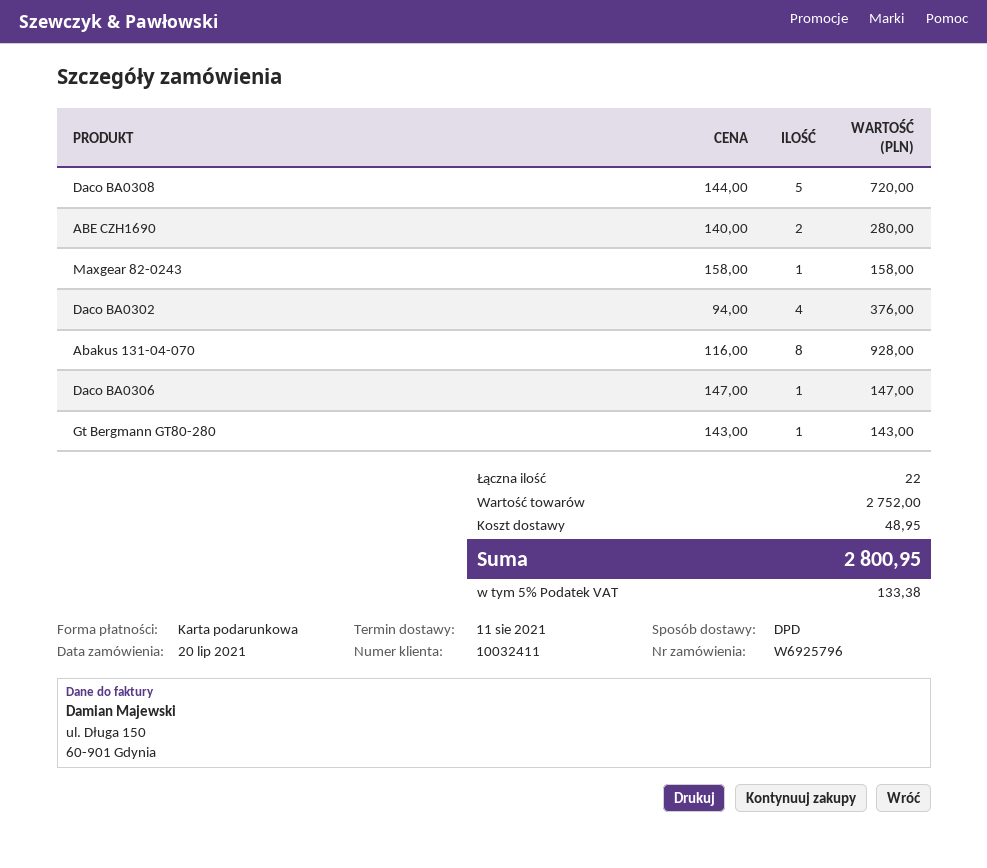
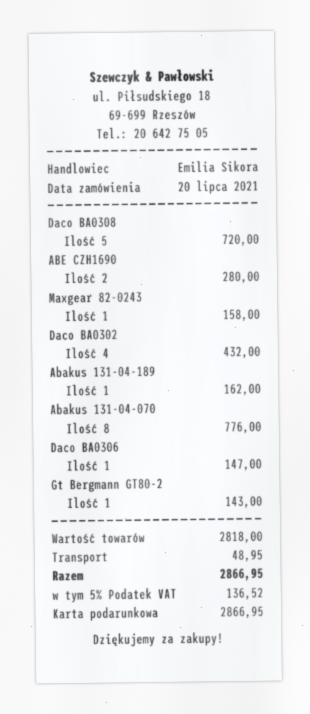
Daco BA0302: 4 for 376.00 -> 4 for 432.00
Abakus 131-04-070: 8 for 928.00 -> 8 for 776.00
Abakus 131-04-189: none -> 1 for 162.00
subtotal: 2752.00 -> 2818.00
tax: 5% = 133.38 -> 5% = 136.52
total: 2800.95 -> 2866.95

